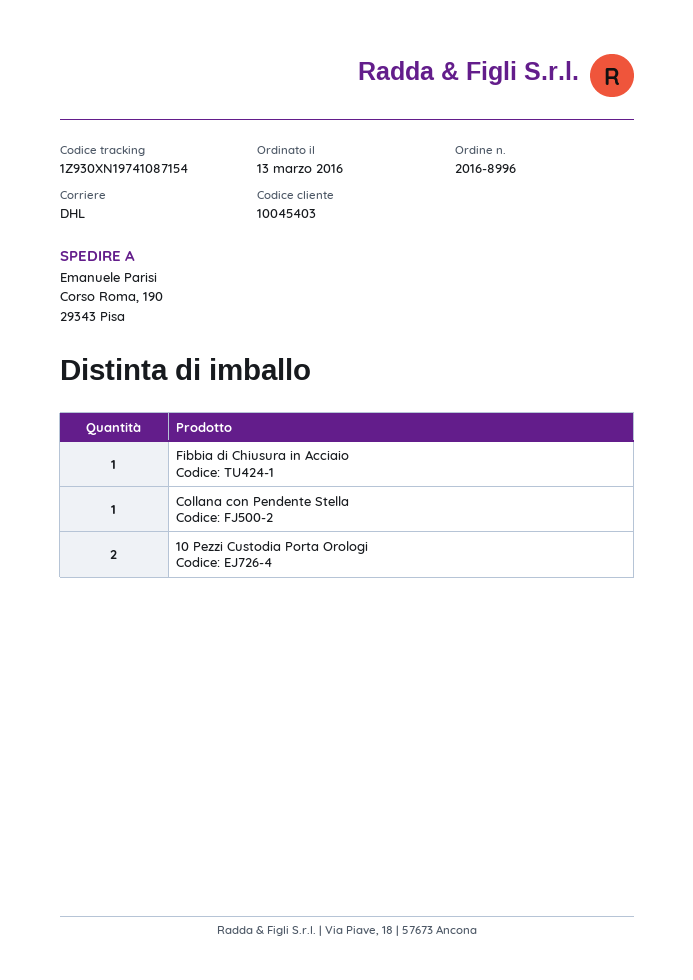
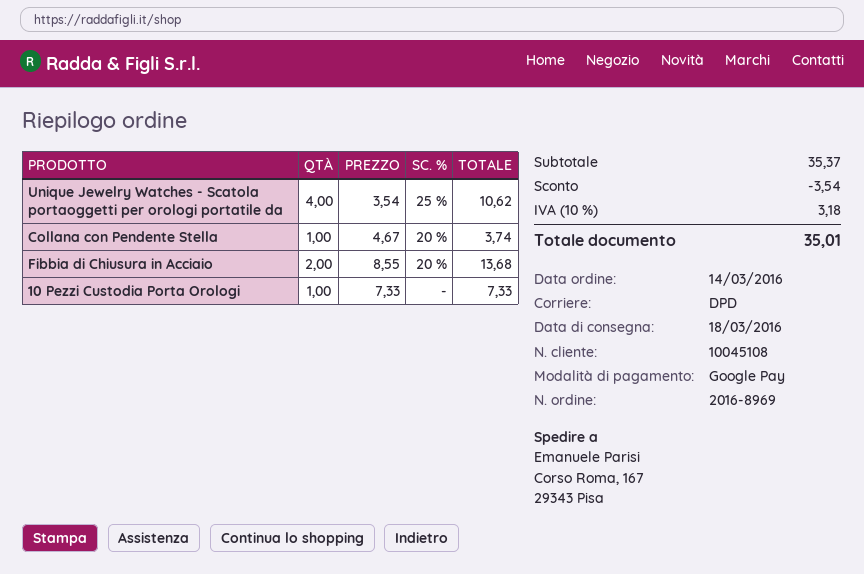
order number: 2016-8996 -> 2016-8969
order date: 2016-03-13 -> 2016-03-14
customer number: 10045403 -> 10045108
shipping method: DHL -> DPD
ship to: Corso Roma, 190, 29343 Pisa -> Corso Roma, 167, 29343 Pisa
Fibbia di Chiusura in Acciaio: 1 -> 2
10 Pezzi Custodia Porta Orologi: 2 -> 1
Unique Jewelry Watches - Scatola portaoggetti per orologi portatile da: none -> 4

